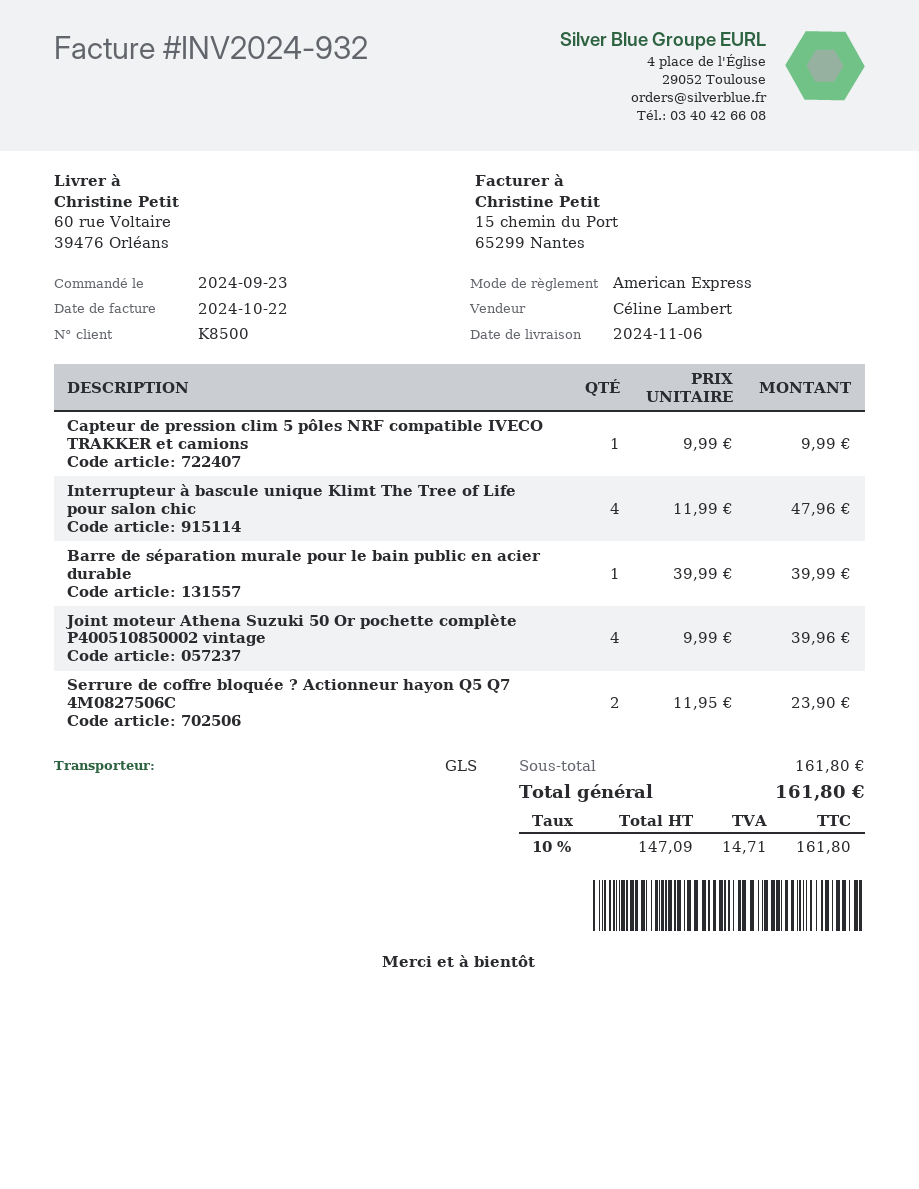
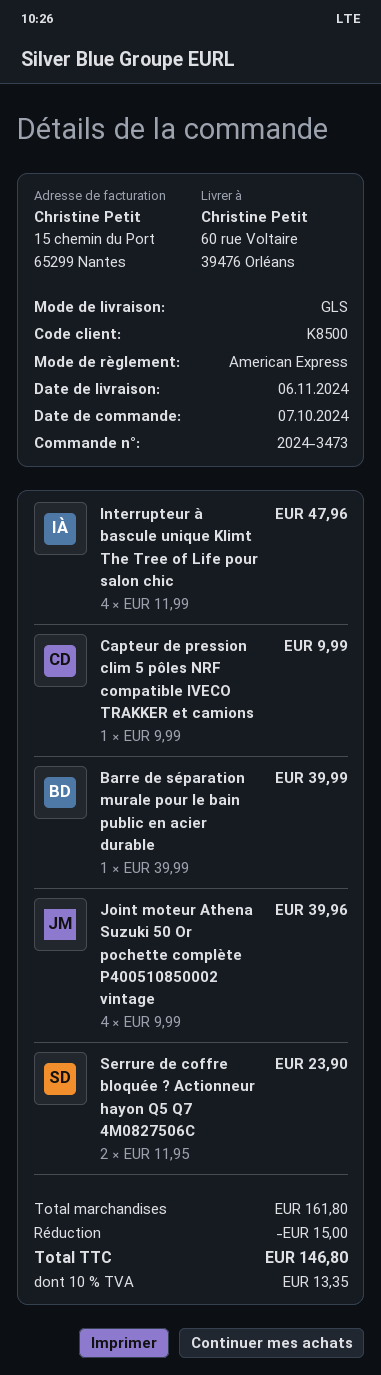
order date: 2024-09-23 -> 2024-10-07
discount: none -> 15.00
tax: 10% = 14.71 -> 10% = 13.35
total: 161.80 -> 146.80

